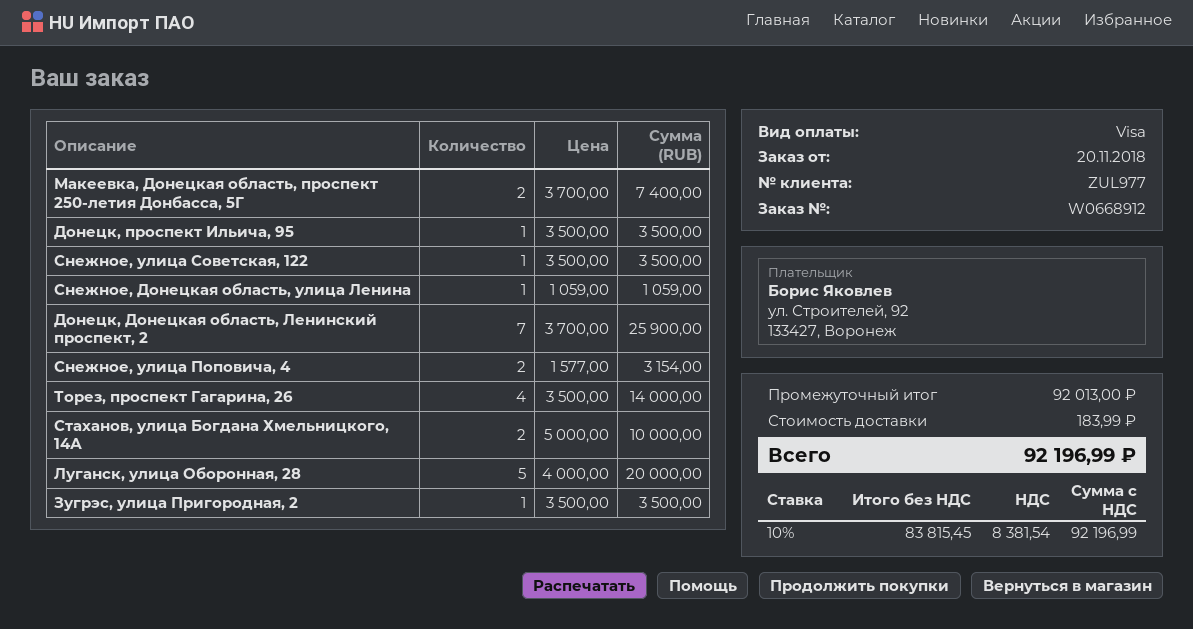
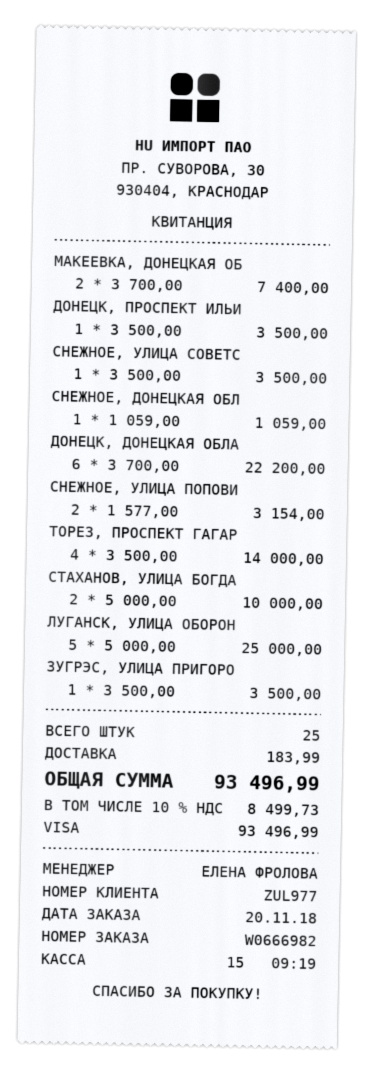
order number: W0668912 -> W0666982
Донецк, Донецкая область, Ленинский проспект, 2: 7 x 3700.00 = 25900.00 -> 6 x 3700.00 = 22200.00
Луганск, улица Оборонная, 28: 5 x 4000.00 = 20000.00 -> 5 x 5000.00 = 25000.00
tax: 10% = 8381.54 -> 10% = 8499.73
total: 92196.99 -> 93496.99

